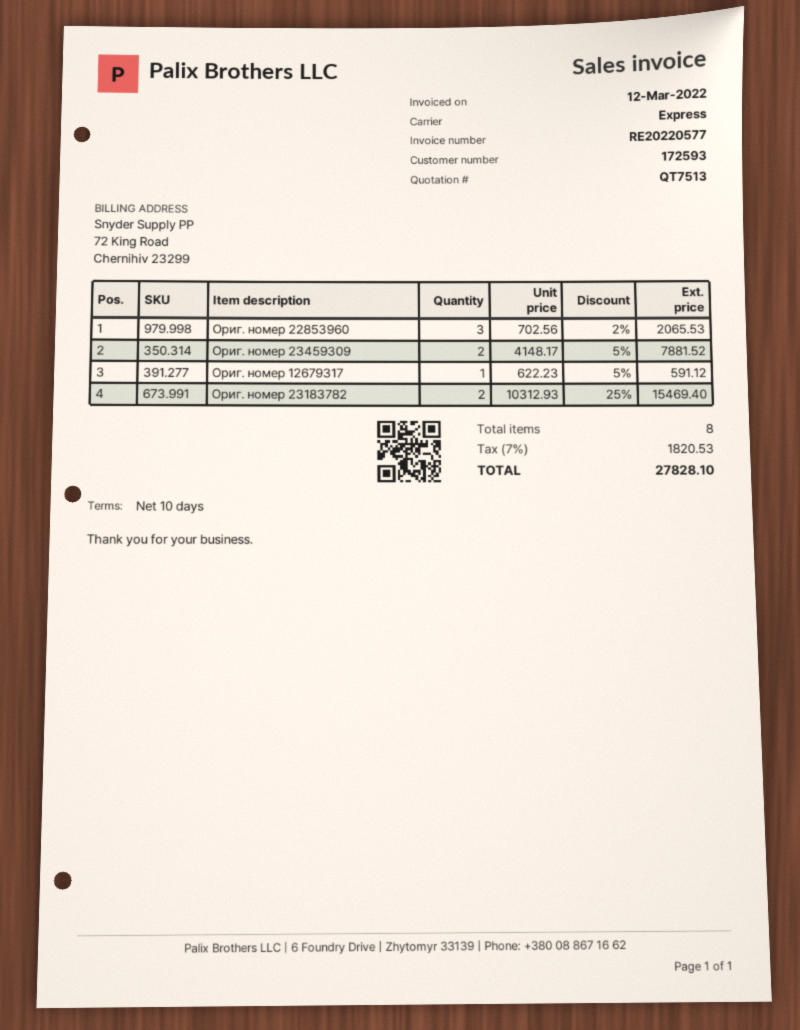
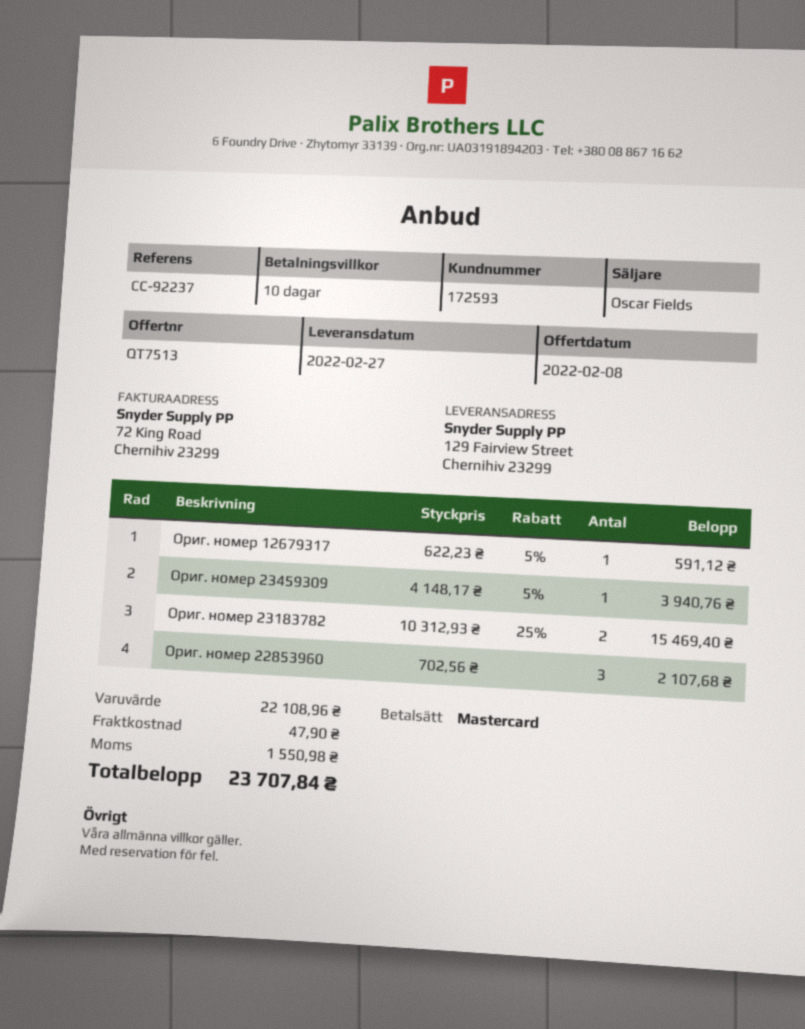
Ориг. номер 22853960: 3 x 702.56 - 2% = 2065.53 -> 3 x 702.56 = 2107.68
Ориг. номер 23459309: 2 x 4148.17 - 5% = 7881.52 -> 1 x 4148.17 - 5% = 3940.76
shipping: none -> 47.90
tax: 1820.53 -> 1550.98
total: 27828.10 -> 23707.84

